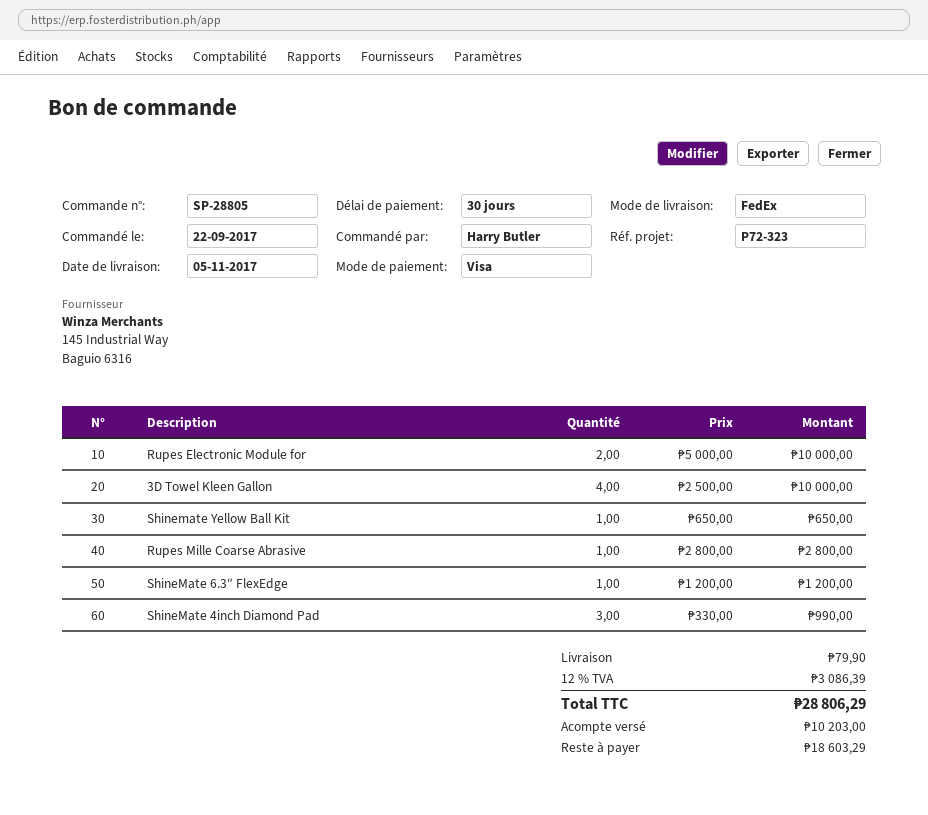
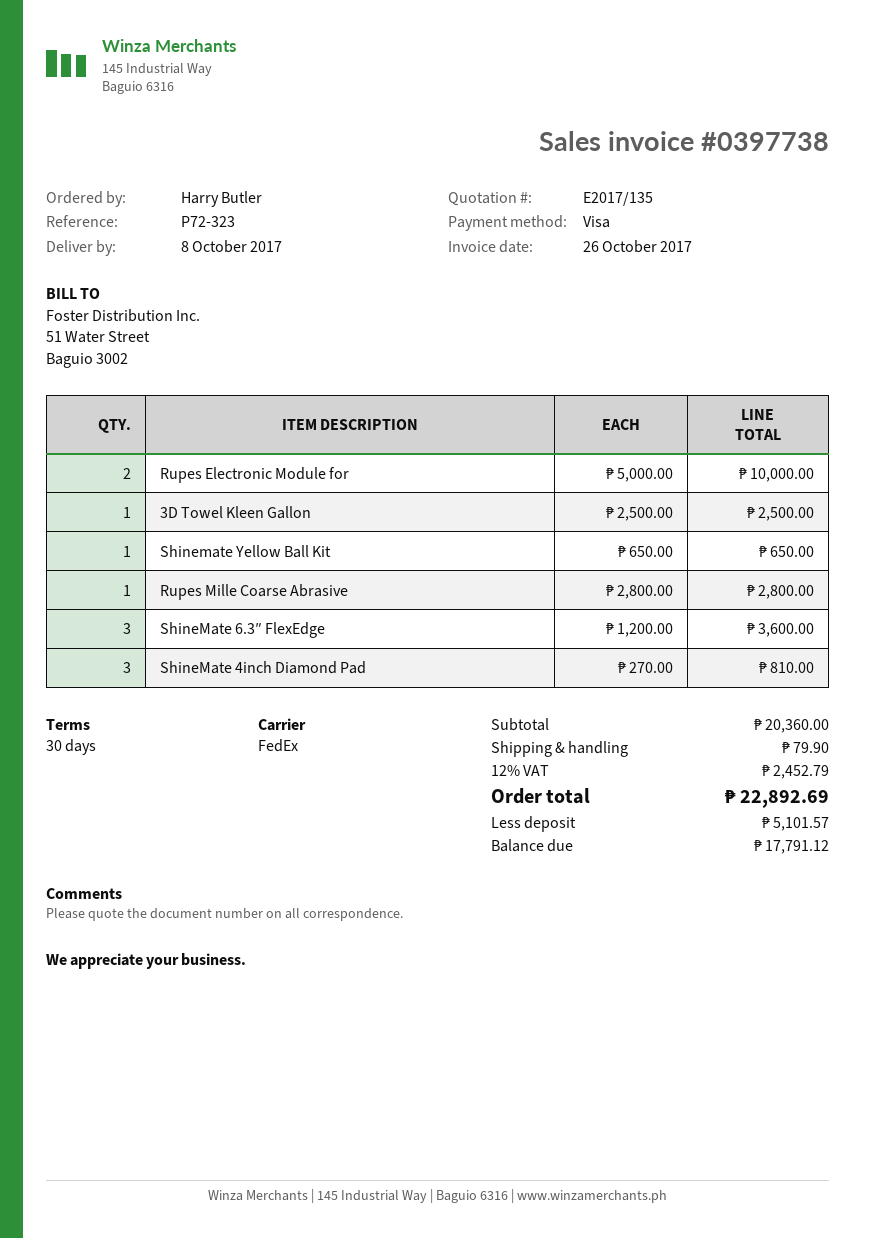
delivery date: 2017-11-05 -> 2017-10-08
3D Towel Kleen Gallon: 4 x 2500.00 = 10000.00 -> 1 x 2500.00 = 2500.00
ShineMate 6.3″ FlexEdge: 1 x 1200.00 = 1200.00 -> 3 x 1200.00 = 3600.00
ShineMate 4inch Diamond Pad: 3 x 330.00 = 990.00 -> 3 x 270.00 = 810.00
tax: 12% = 3086.39 -> 12% = 2452.79
total: 28806.29 -> 22892.69
deposit: 10203.00 -> 5101.57
balance: 18603.29 -> 17791.12

